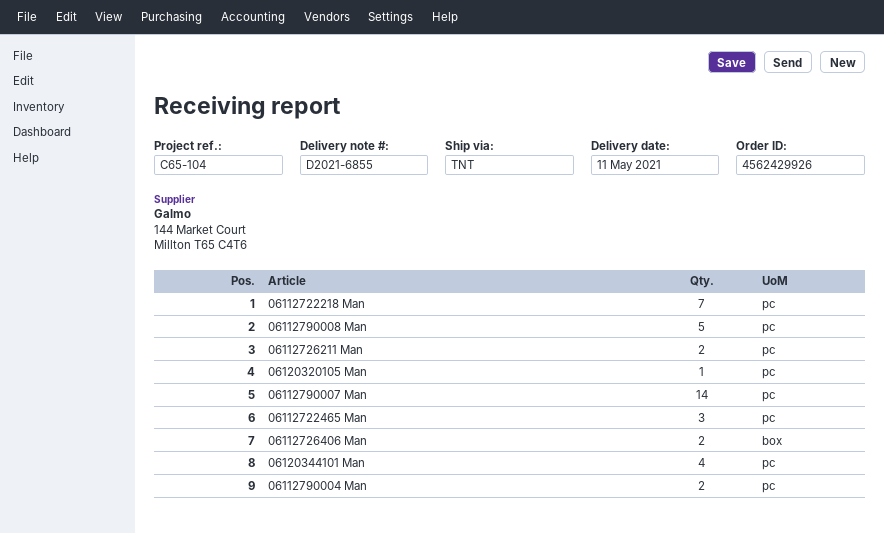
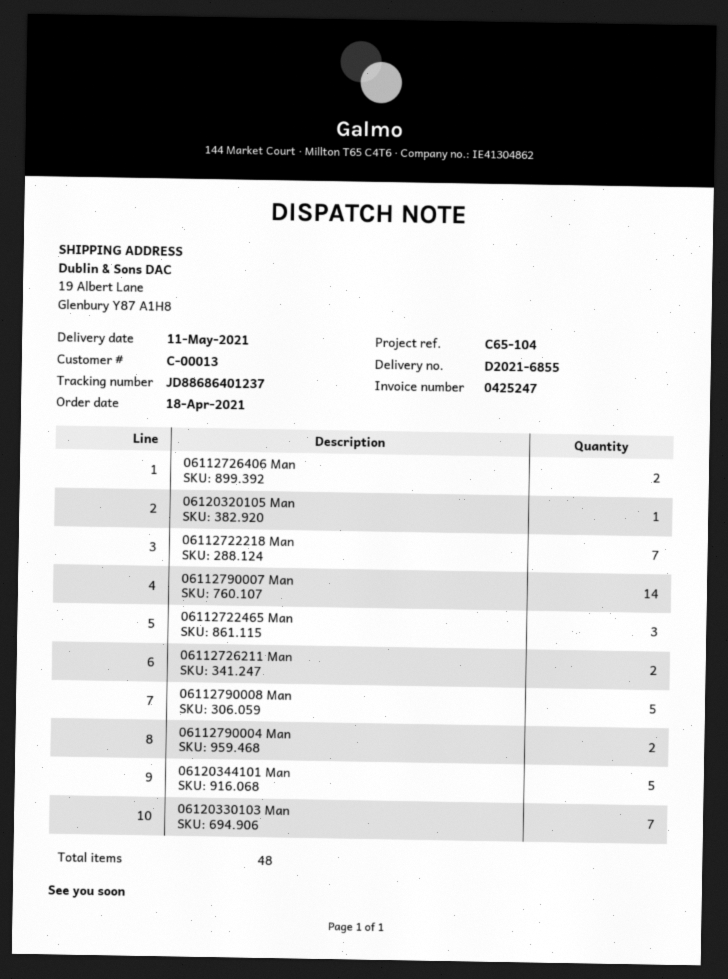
06120344101 Man: 4 -> 5
06120330103 Man: none -> 7

